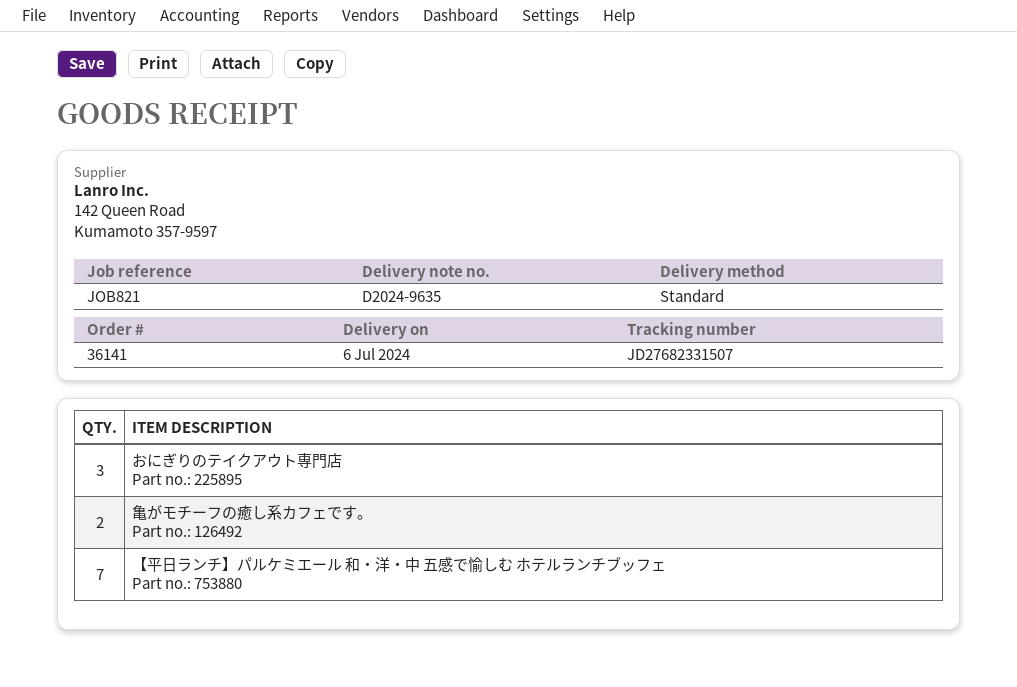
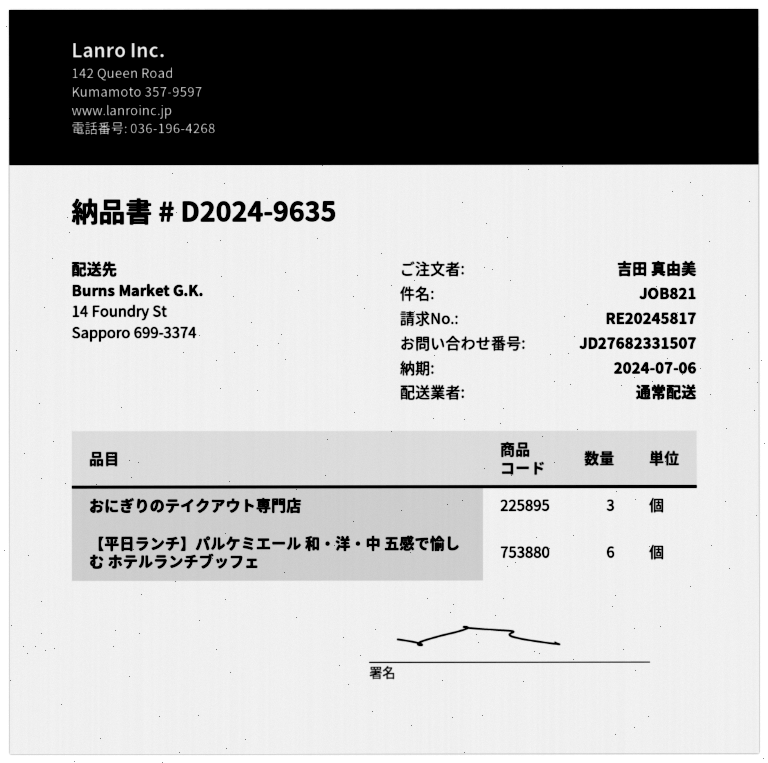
亀がモチーフの癒し系カフェです。: 2 -> none
【平日ランチ】パルケミエール 和・洋・中 五感で愉しむ ホテルランチブッフェ: 7 -> 6

